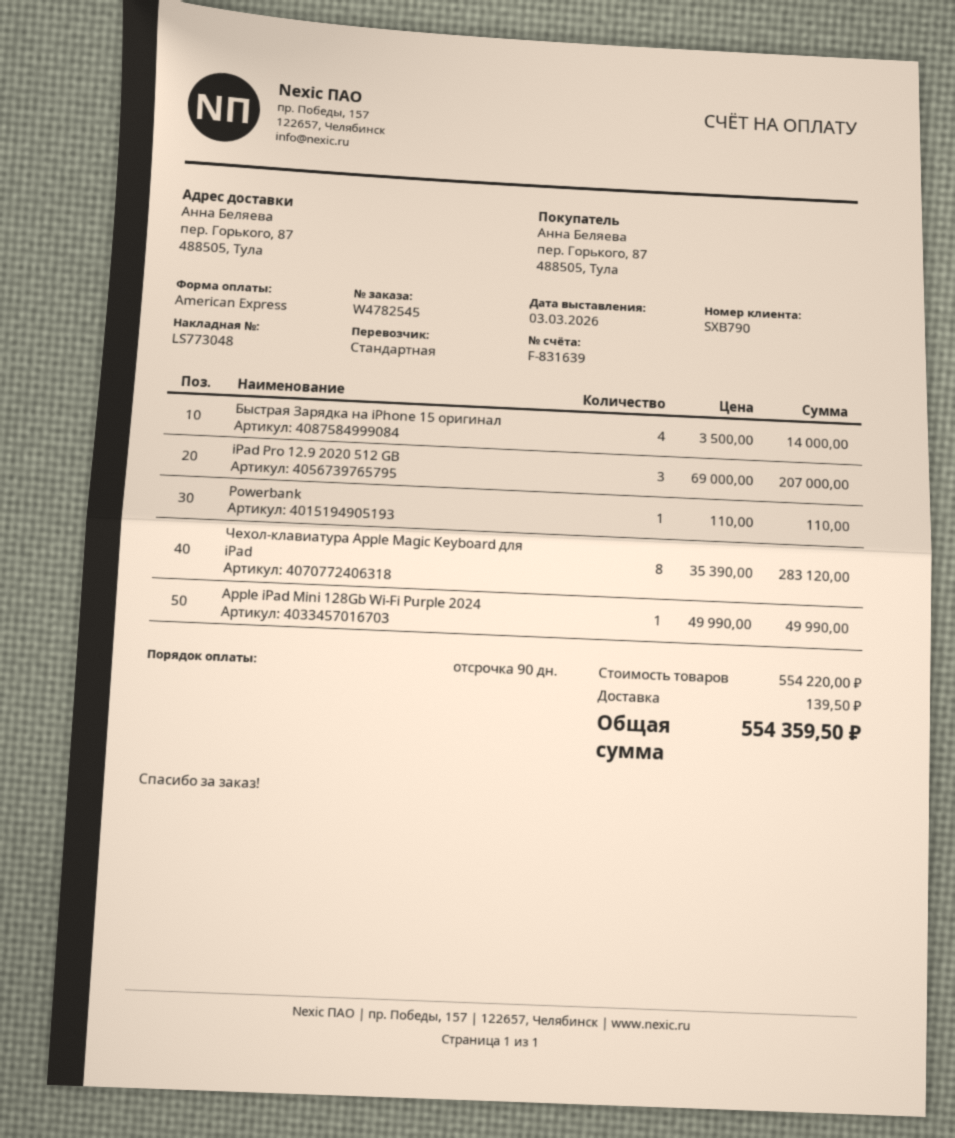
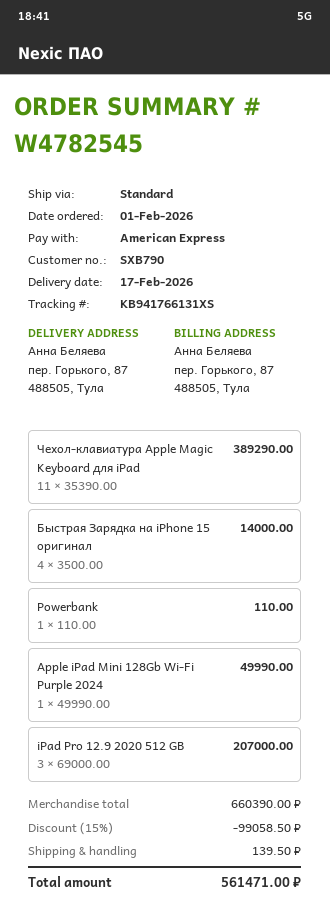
Чехол-клавиатура Apple Magic Keyboard для iPad: 8 x 35390.00 = 283120.00 -> 11 x 35390.00 = 389290.00
subtotal: 554220.00 -> 660390.00
discount: none -> 15% = 99058.50
total: 554359.50 -> 561471.00

